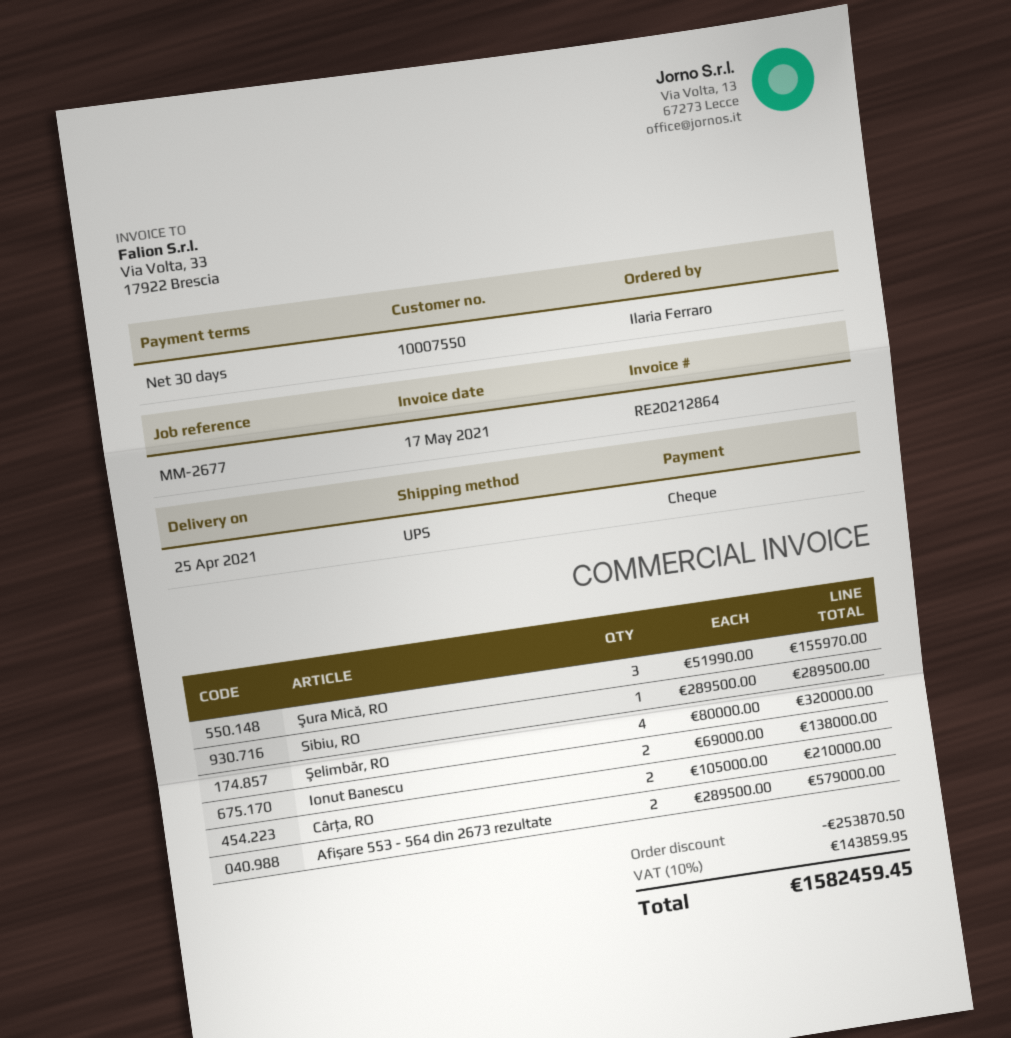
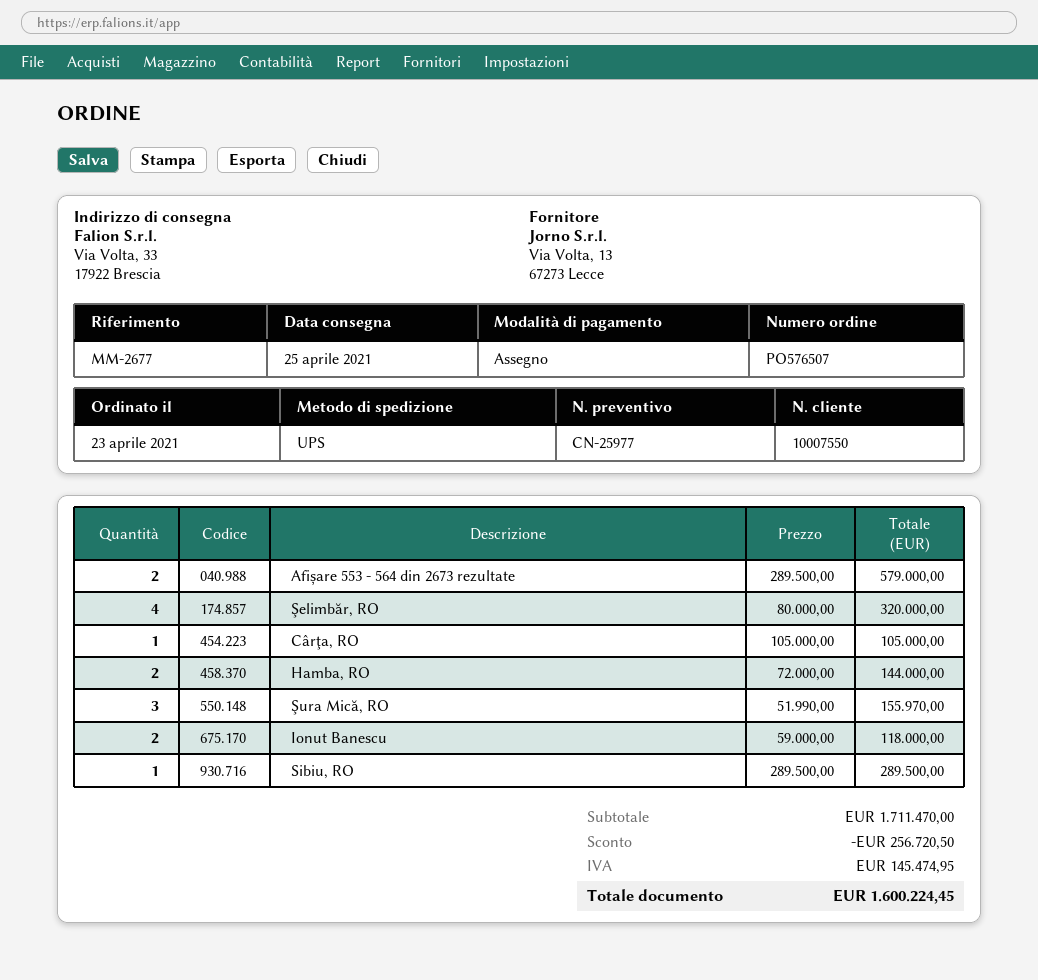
Ionut Banescu: 2 x 69000.00 = 138000.00 -> 2 x 59000.00 = 118000.00
Cârţa, RO: 2 x 105000.00 = 210000.00 -> 1 x 105000.00 = 105000.00
Hamba, RO: none -> 2 x 72000.00 = 144000.00
discount: 253870.50 -> 256720.50
tax: 143859.95 -> 145474.95
total: 1582459.45 -> 1600224.45

